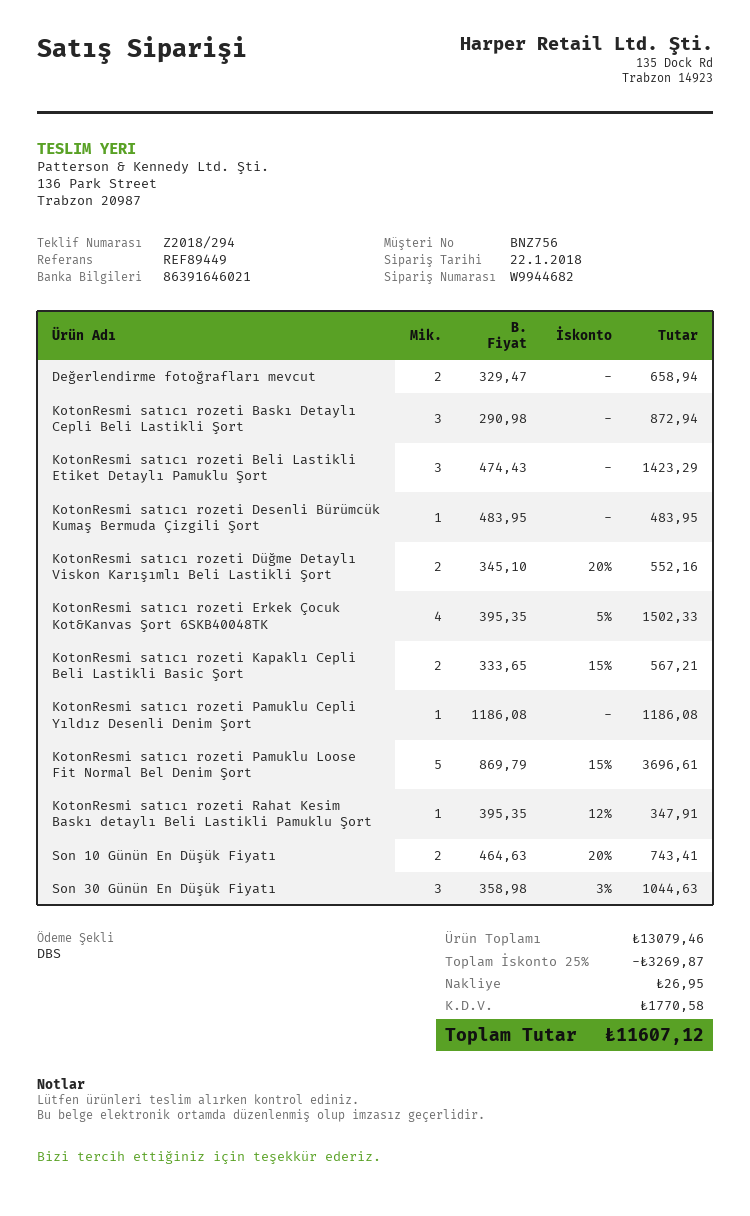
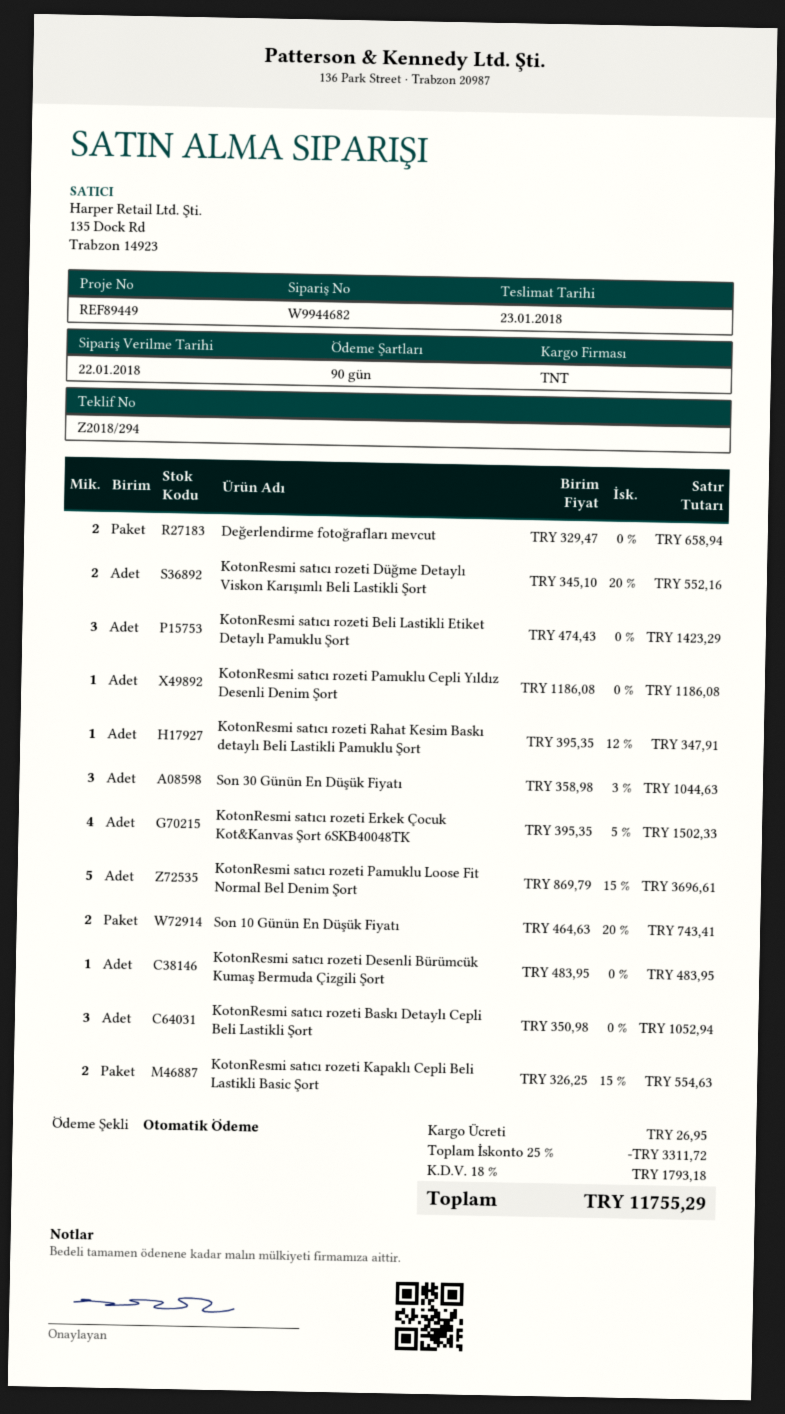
KotonResmi satıcı rozeti Baskı Detaylı Cepli Beli Lastikli Şort: 3 x 290.98 = 872.94 -> 3 x 350.98 = 1052.94
KotonResmi satıcı rozeti Kapaklı Cepli Beli Lastikli Basic Şort: 2 x 333.65 - 15% = 567.21 -> 2 x 326.25 - 15% = 554.63
discount: 25% = 3269.87 -> 25% = 3311.72
tax: 1770.58 -> 1793.18
total: 11607.12 -> 11755.29

